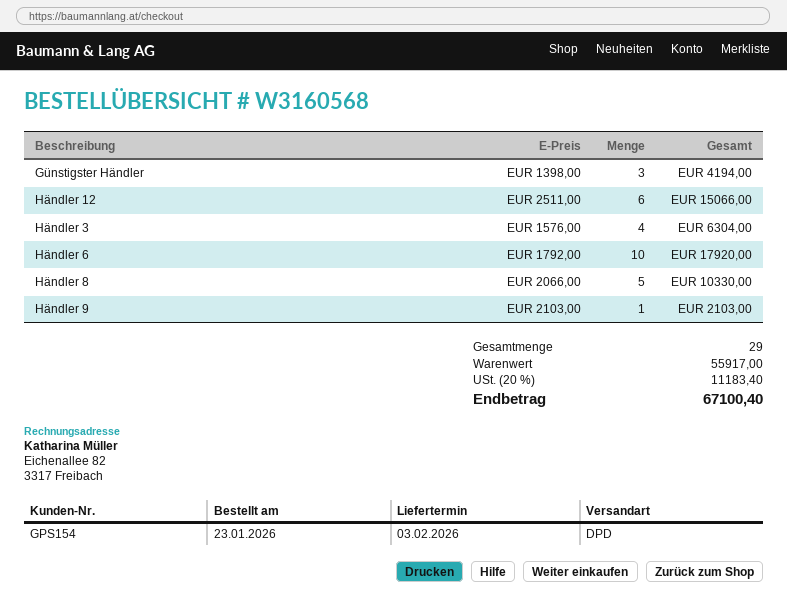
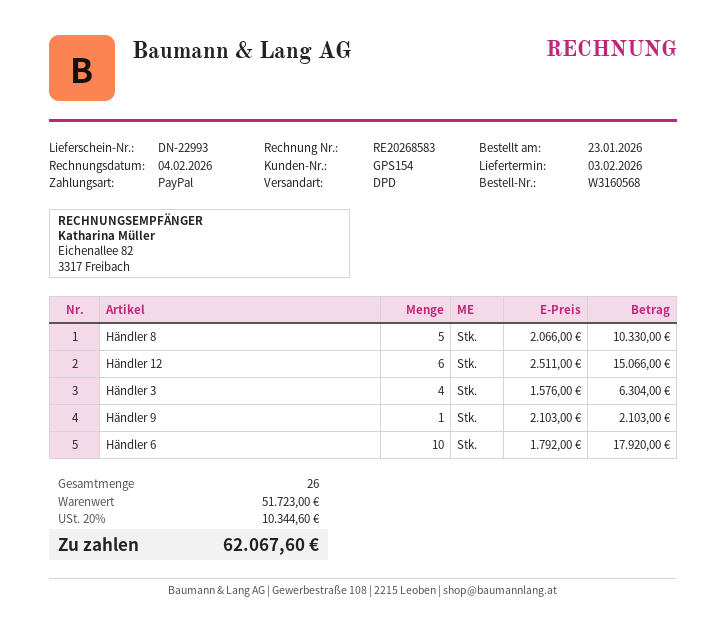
Günstigster Händler: 3 x 1398.00 = 4194.00 -> none
total quantity: 29 -> 26
subtotal: 55917.00 -> 51723.00
tax: 20% = 11183.40 -> 20% = 10344.60
total: 67100.40 -> 62067.60

